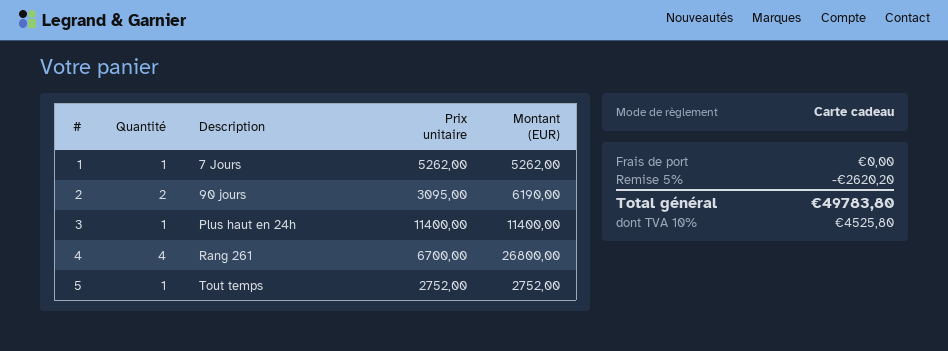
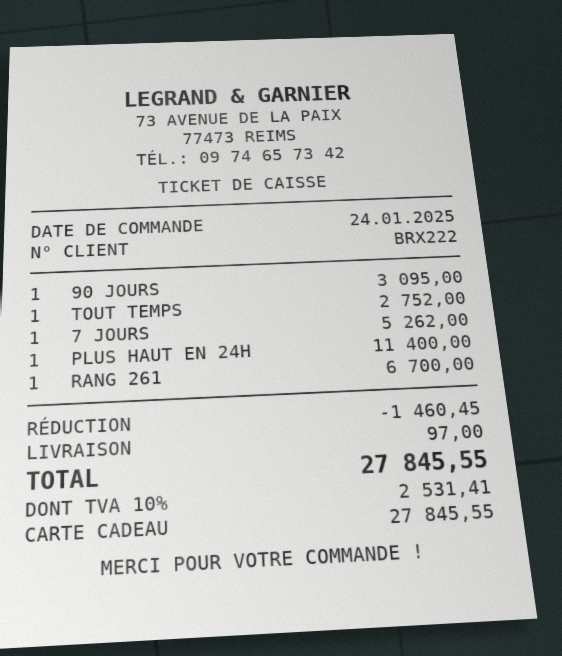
90 jours: 2 x 3095.00 = 6190.00 -> 1 x 3095.00 = 3095.00
Rang 261: 4 x 6700.00 = 26800.00 -> 1 x 6700.00 = 6700.00
discount: 2620.20 -> 1460.45
shipping: 0.00 -> 97.00
tax: 10% = 4525.80 -> 10% = 2531.41
total: 49783.80 -> 27845.55

